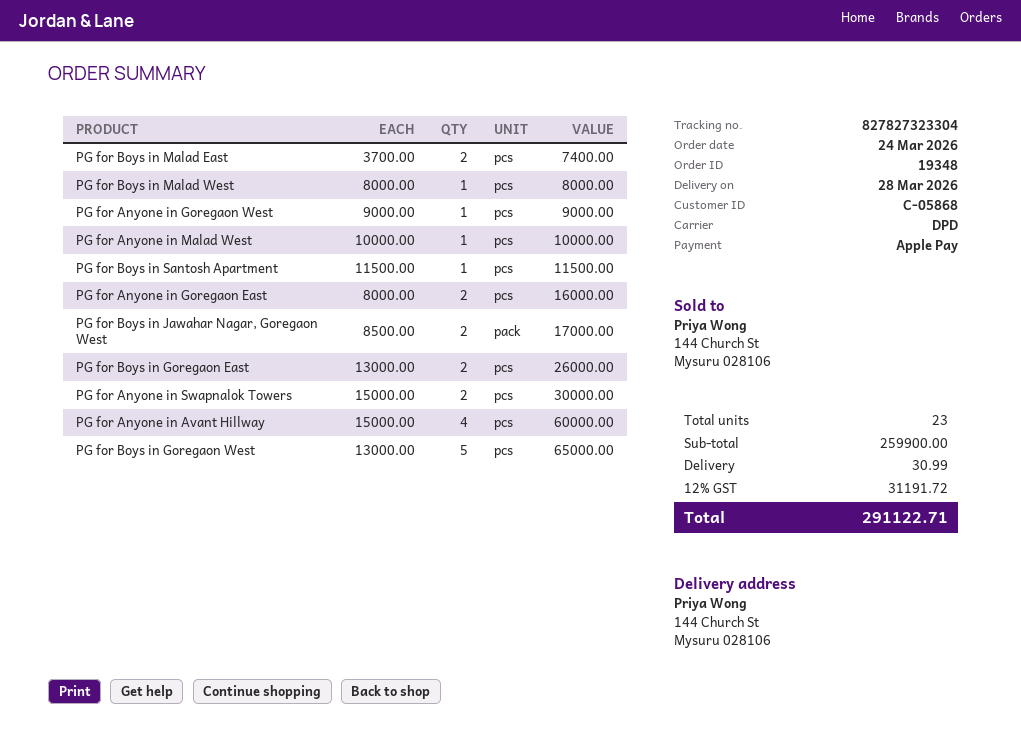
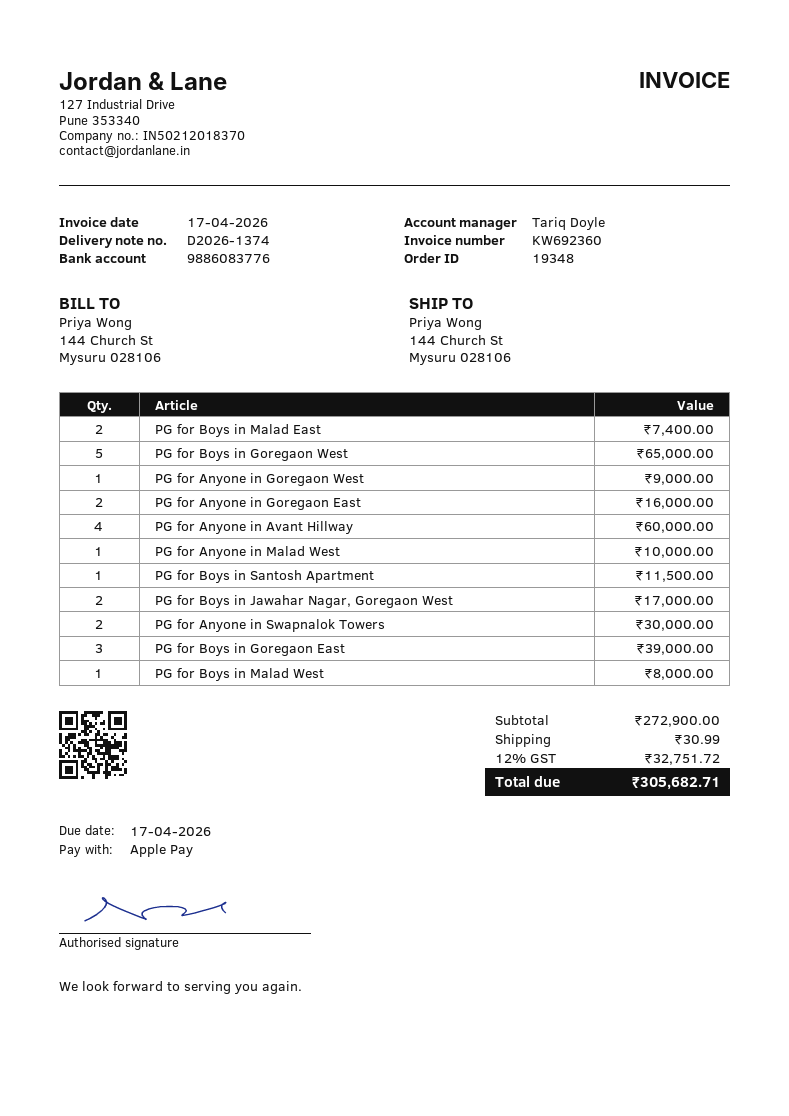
PG for Boys in Goregaon East: 2 for 26000.00 -> 3 for 39000.00
subtotal: 259900.00 -> 272900.00
tax: 12% = 31191.72 -> 12% = 32751.72
total: 291122.71 -> 305682.71

